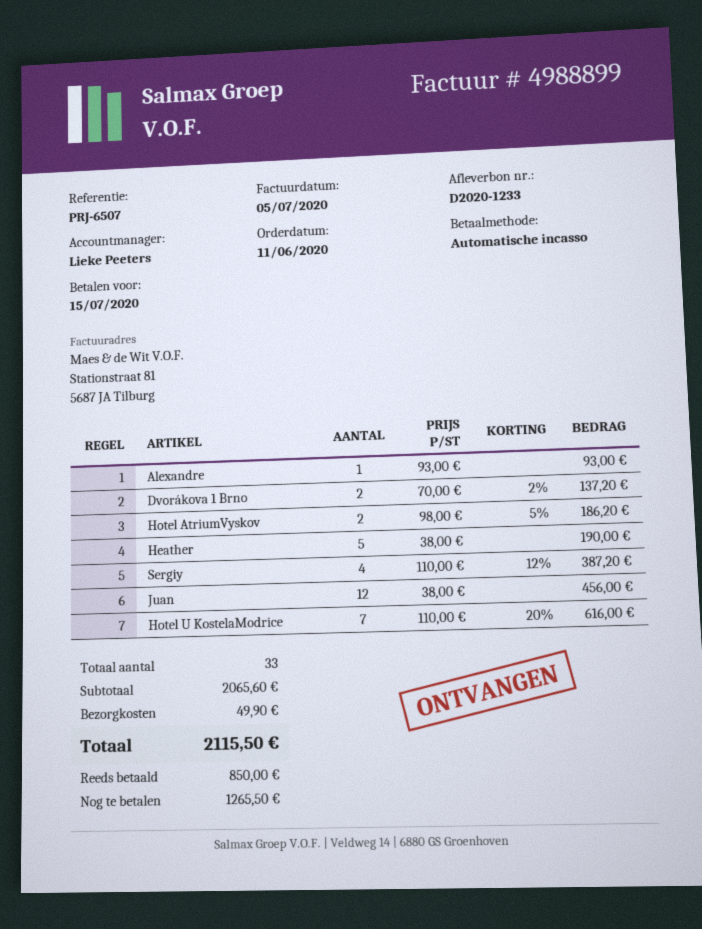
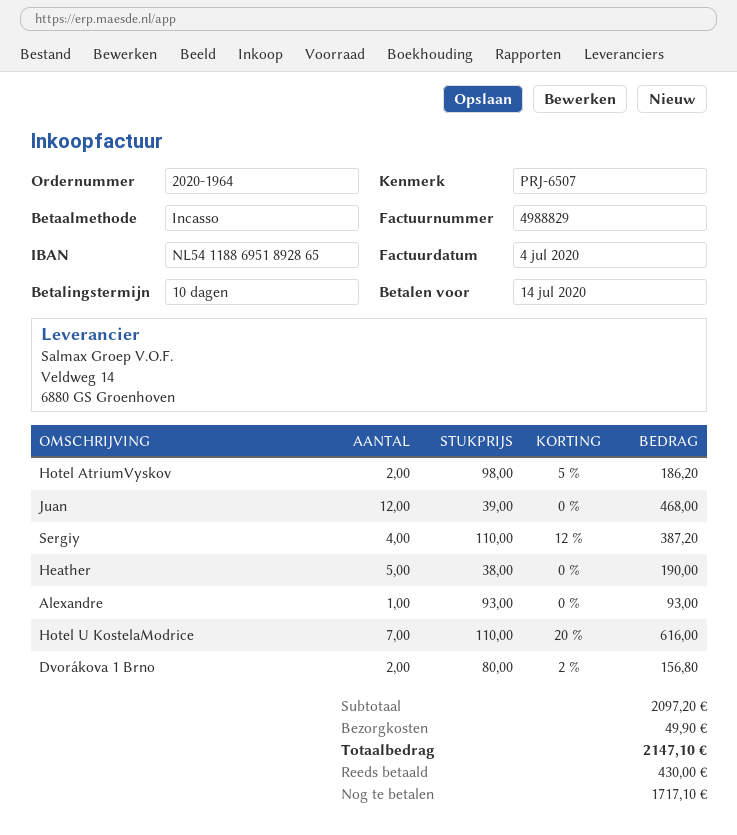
invoice number: 4988899 -> 4988829
invoice date: 2020-07-05 -> 2020-07-04
due date: 2020-07-15 -> 2020-07-14
Dvorákova 1 Brno: 2 x 70.00 - 2% = 137.20 -> 2 x 80.00 - 2% = 156.80
Juan: 12 x 38.00 = 456.00 -> 12 x 39.00 = 468.00
subtotal: 2065.60 -> 2097.20
total: 2115.50 -> 2147.10
deposit: 850.00 -> 430.00
balance: 1265.50 -> 1717.10

